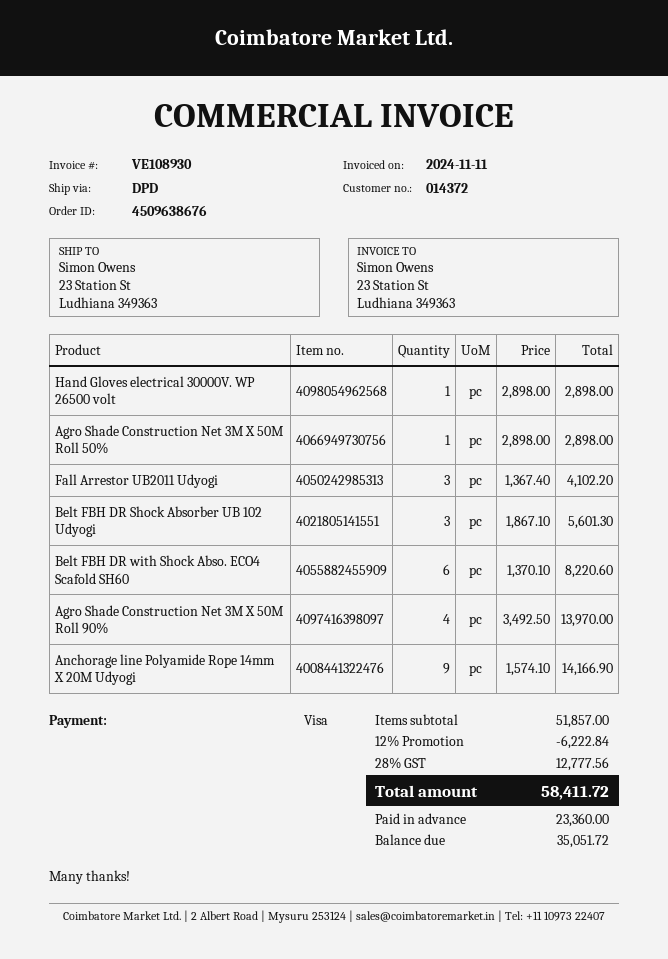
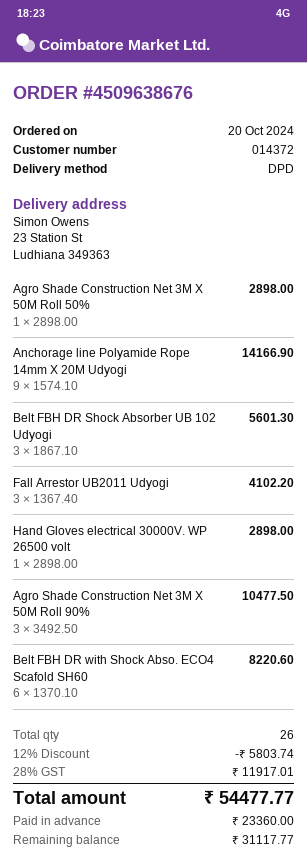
Agro Shade Construction Net 3M X 50M Roll 90%: 4 x 3492.50 = 13970.00 -> 3 x 3492.50 = 10477.50
discount: 12% = 6222.84 -> 12% = 5803.74
tax: 28% = 12777.56 -> 28% = 11917.01
total: 58411.72 -> 54477.77
balance: 35051.72 -> 31117.77

